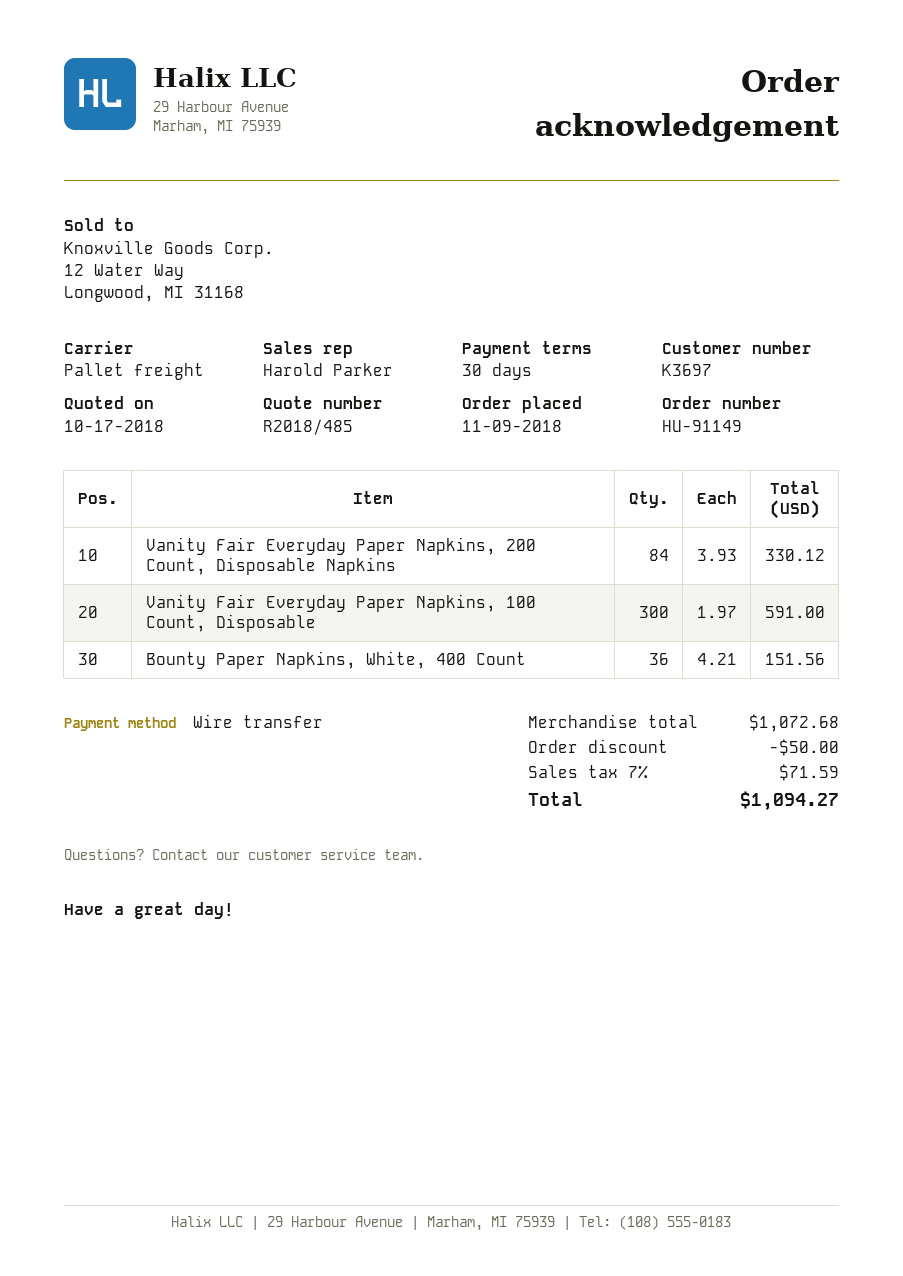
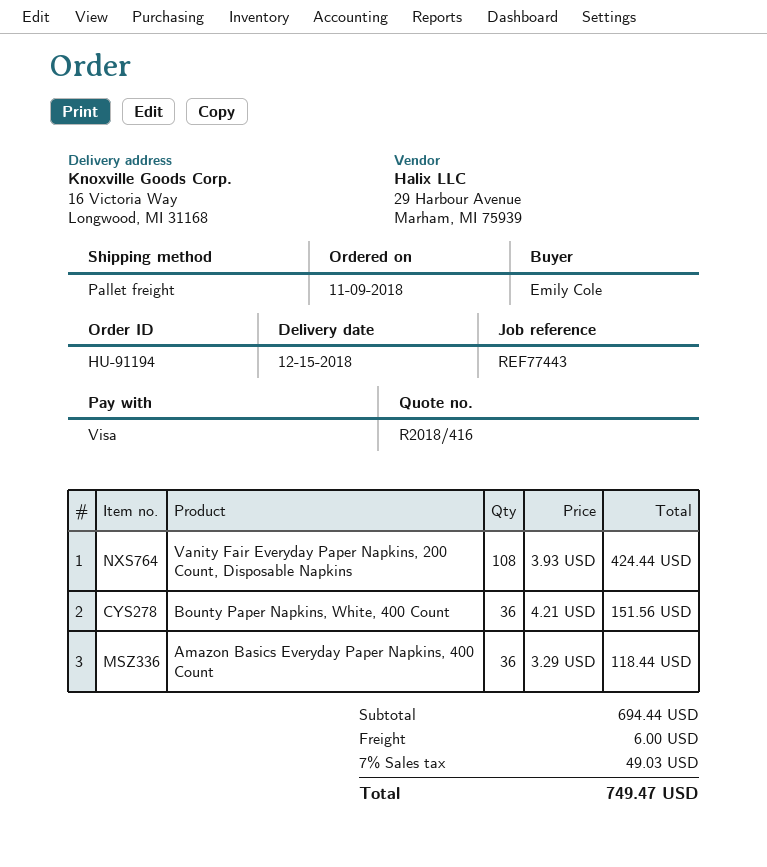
quote number: R2018/485 -> R2018/416
order number: HU-91149 -> HU-91194
payment method: bank transfer -> Visa
Vanity Fair Everyday Paper Napkins, 200 Count, Disposable Napkins: 84 x 3.93 = 330.12 -> 108 x 3.93 = 424.44
Vanity Fair Everyday Paper Napkins, 100 Count, Disposable: 300 x 1.97 = 591.00 -> none
Amazon Basics Everyday Paper Napkins, 400 Count: none -> 36 x 3.29 = 118.44
subtotal: 1072.68 -> 694.44
discount: 50.00 -> none
shipping: none -> 6.00
tax: 7% = 71.59 -> 7% = 49.03
total: 1094.27 -> 749.47

